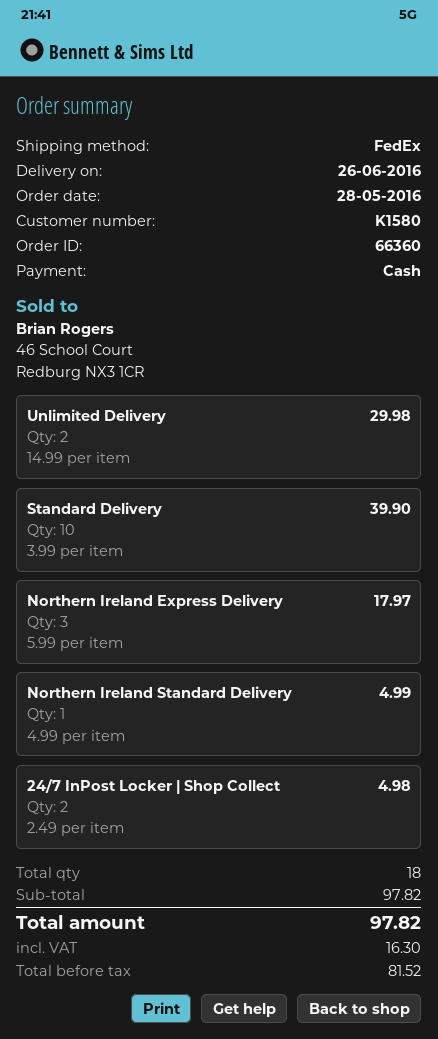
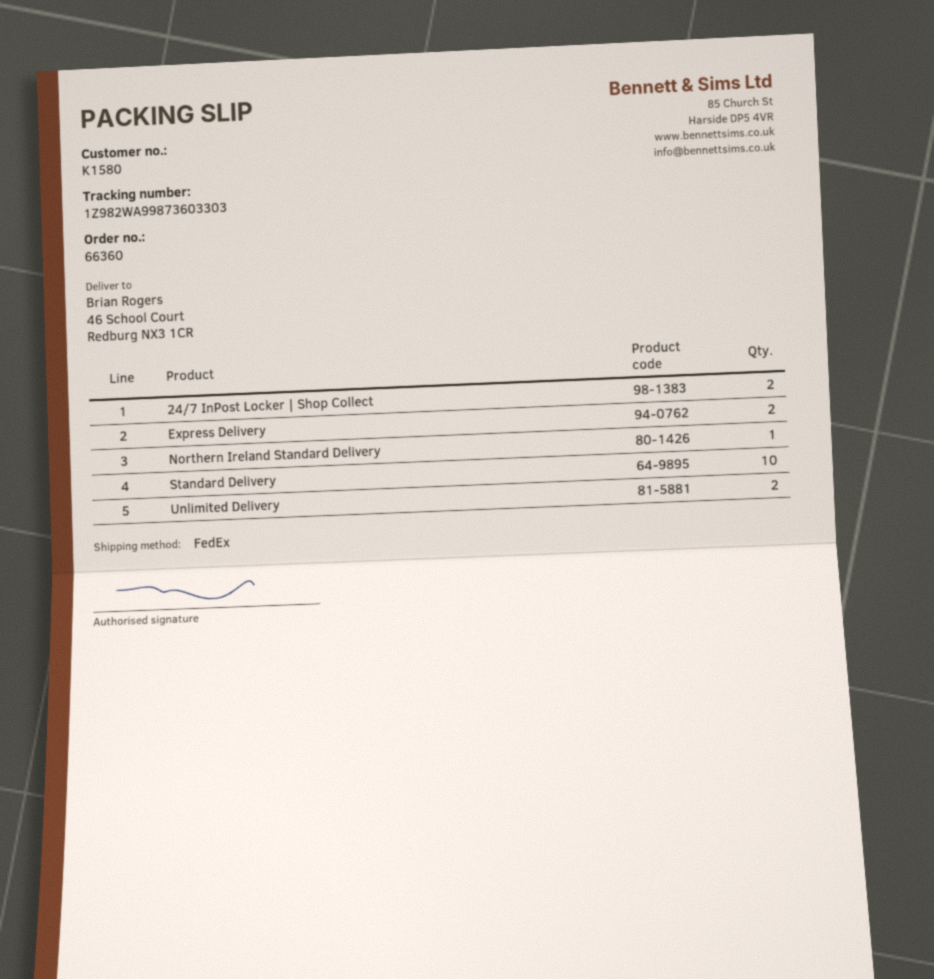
Northern Ireland Express Delivery: 3 -> none
Express Delivery: none -> 2

